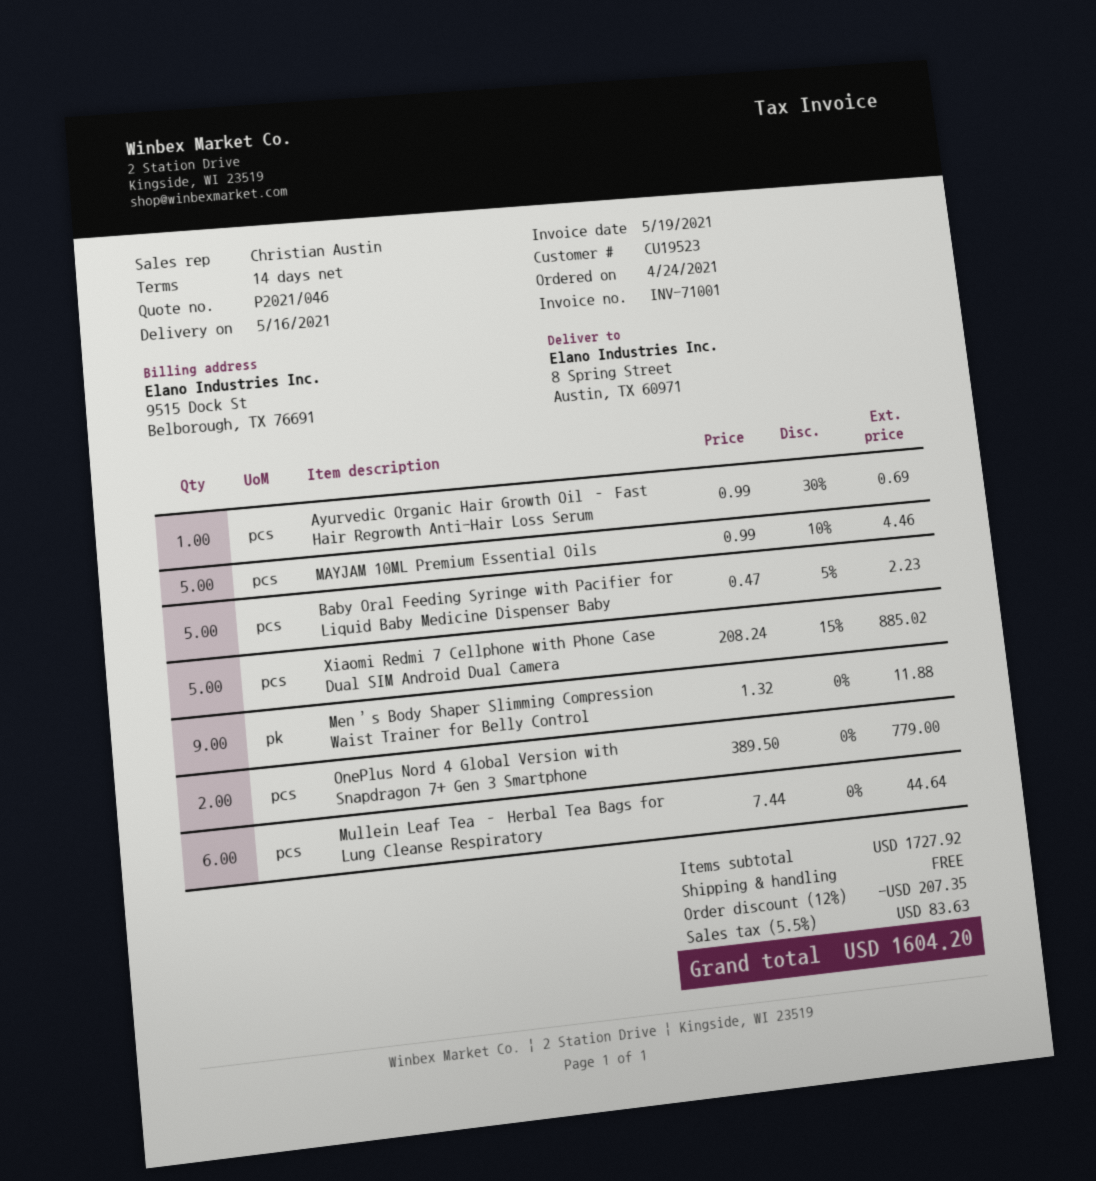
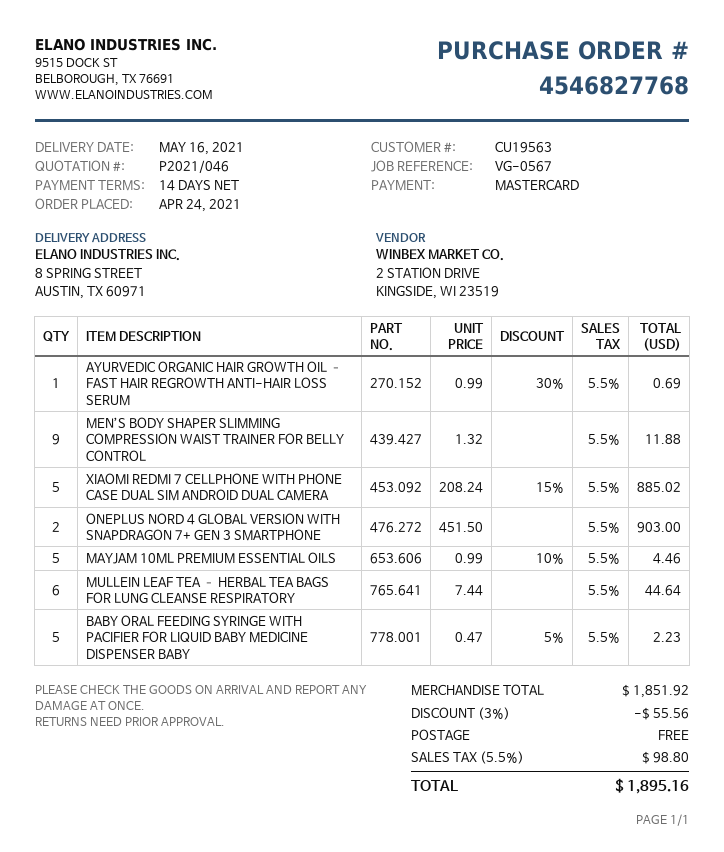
customer number: CU19523 -> CU19563
OnePlus Nord 4 Global Version with Snapdragon 7+ Gen 3 Smartphone: 2 x 389.50 = 779.00 -> 2 x 451.50 = 903.00
subtotal: 1727.92 -> 1851.92
discount: 12% = 207.35 -> 3% = 55.56
tax: 5.5% = 83.63 -> 5.5% = 98.80
total: 1604.20 -> 1895.16

